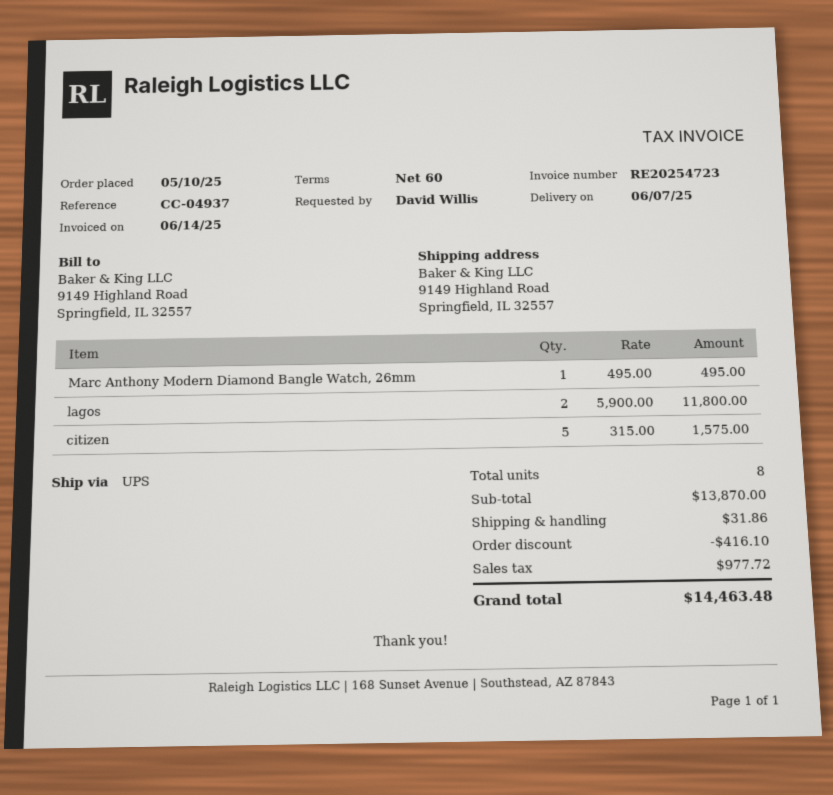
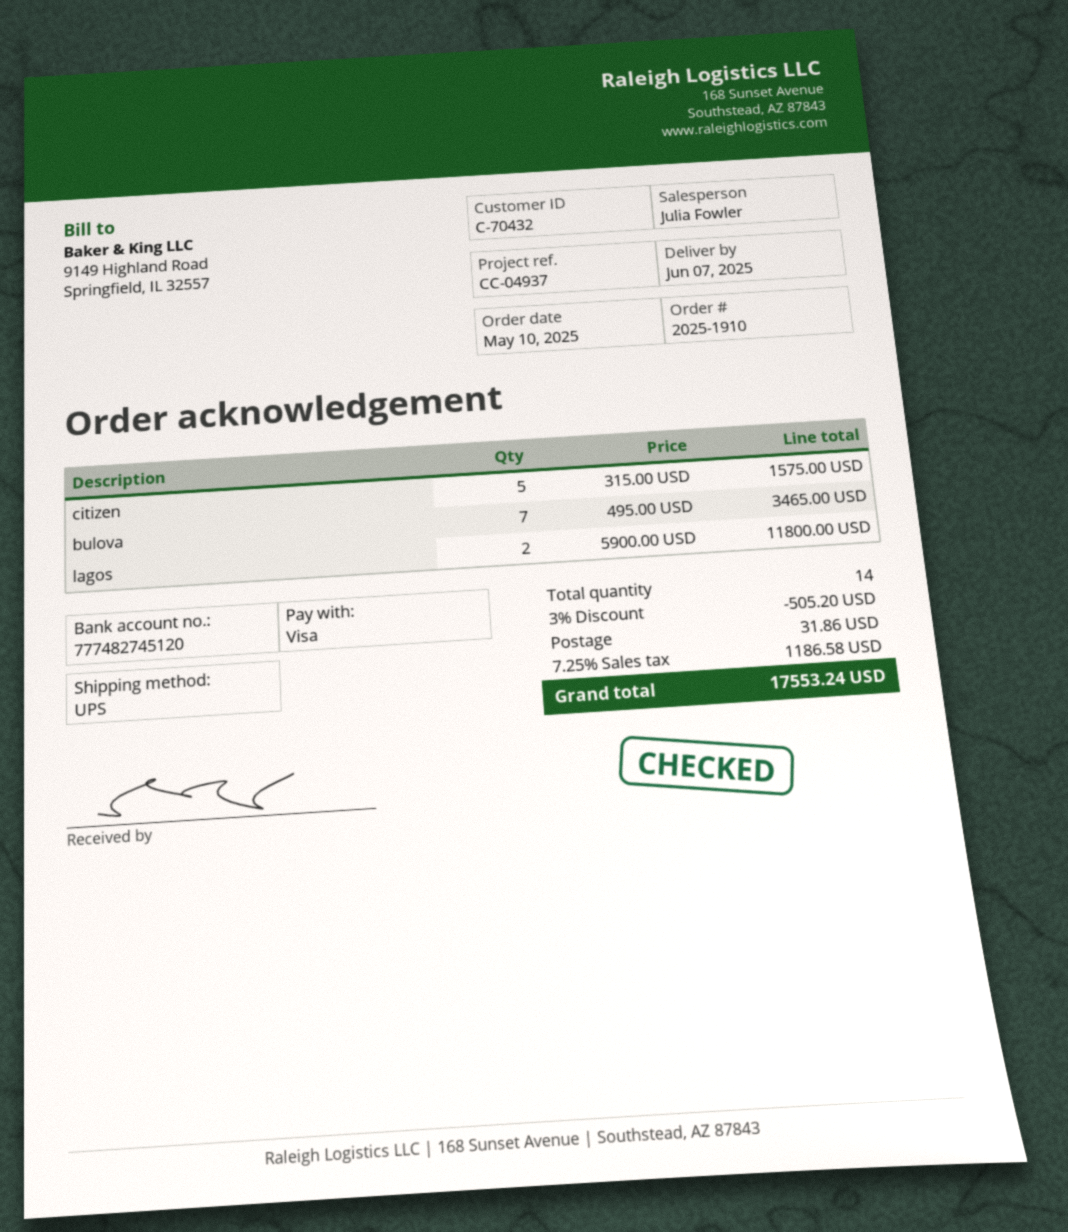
Marc Anthony Modern Diamond Bangle Watch, 26mm: 1 x 495.00 = 495.00 -> none
bulova: none -> 7 x 495.00 = 3465.00
total quantity: 8 -> 14
discount: 416.10 -> 505.20
tax: 977.72 -> 1186.58
total: 14463.48 -> 17553.24

